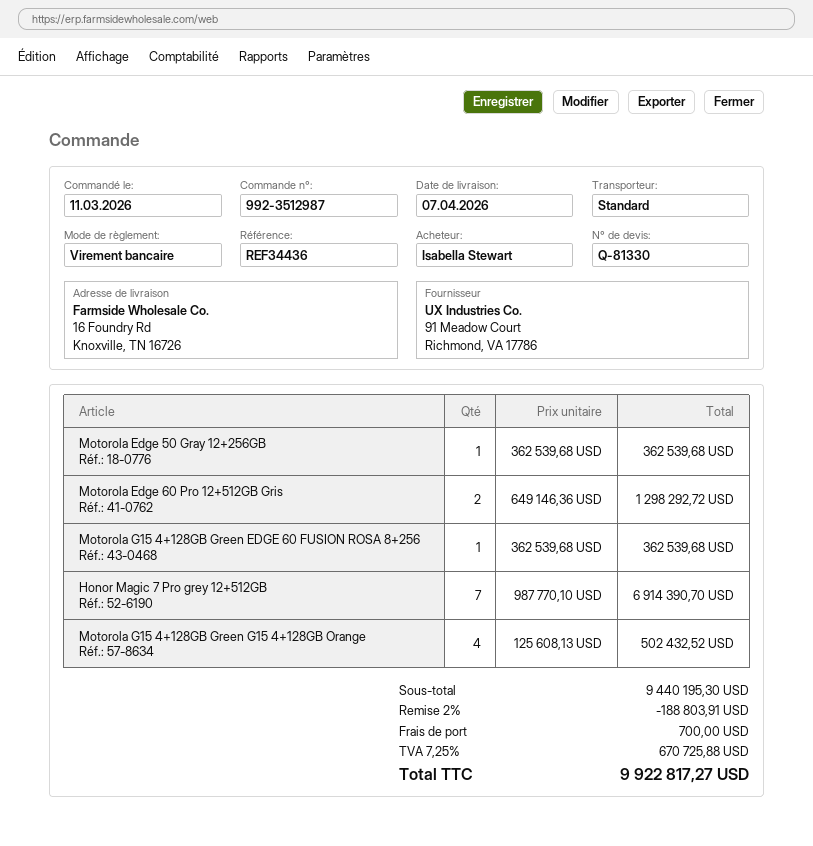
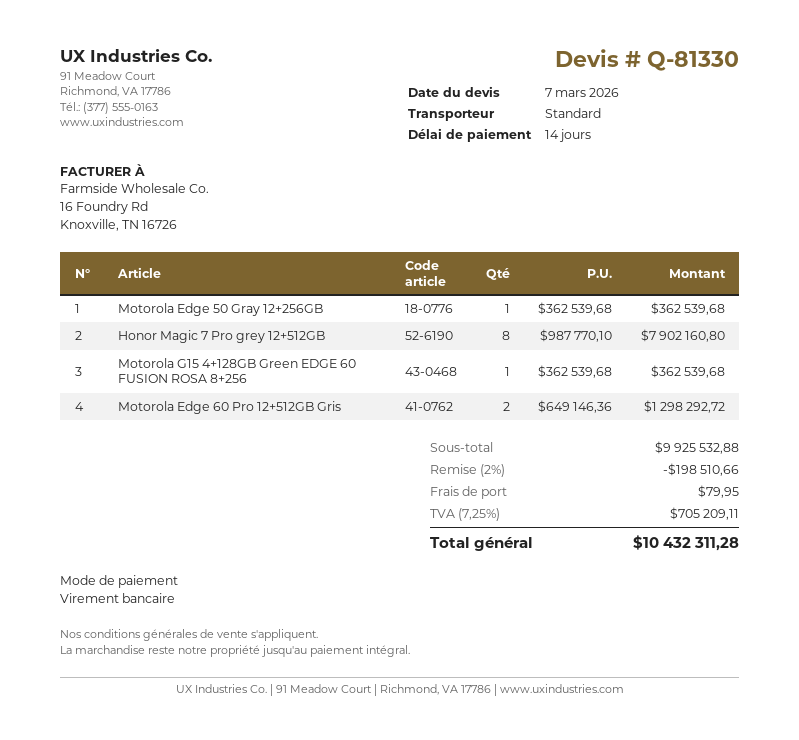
Honor Magic 7 Pro grey 12+512GB: 7 x 987770.10 = 6914390.70 -> 8 x 987770.10 = 7902160.80
Motorola G15 4+128GB Green G15 4+128GB Orange: 4 x 125608.13 = 502432.52 -> none
subtotal: 9440195.30 -> 9925532.88
discount: 2% = 188803.91 -> 2% = 198510.66
shipping: 700.00 -> 79.95
tax: 7.25% = 670725.88 -> 7.25% = 705209.11
total: 9922817.27 -> 10432311.28

